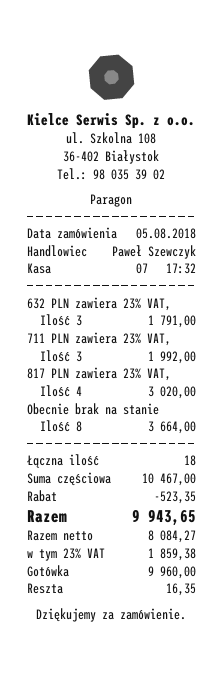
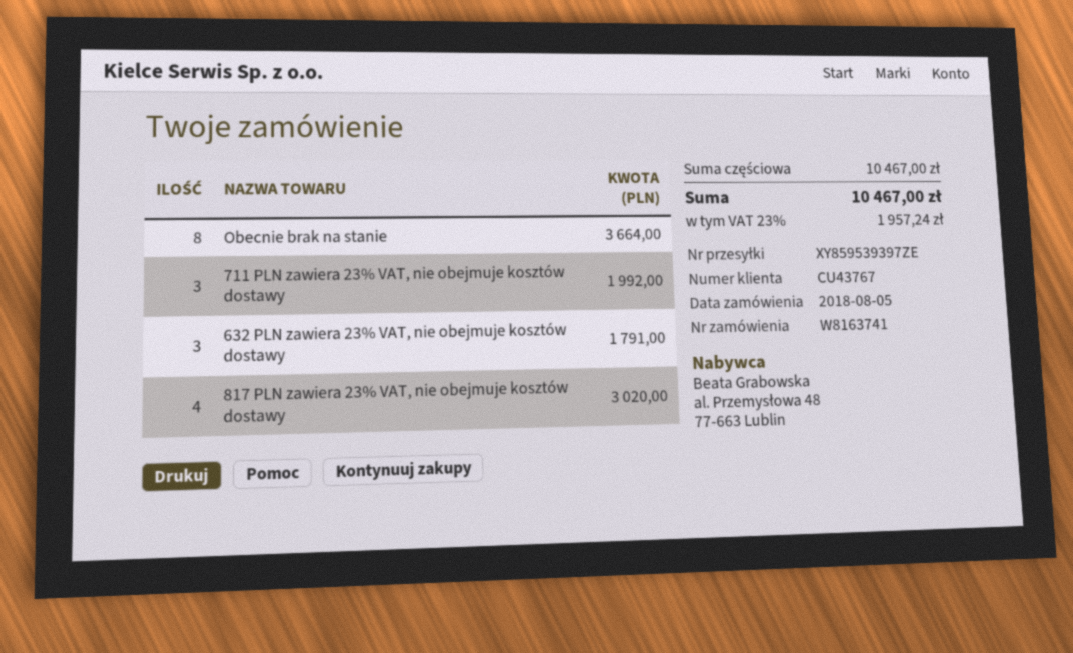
discount: 523.35 -> none
tax: 23% = 1859.38 -> 23% = 1957.24
total: 9943.65 -> 10467.00

